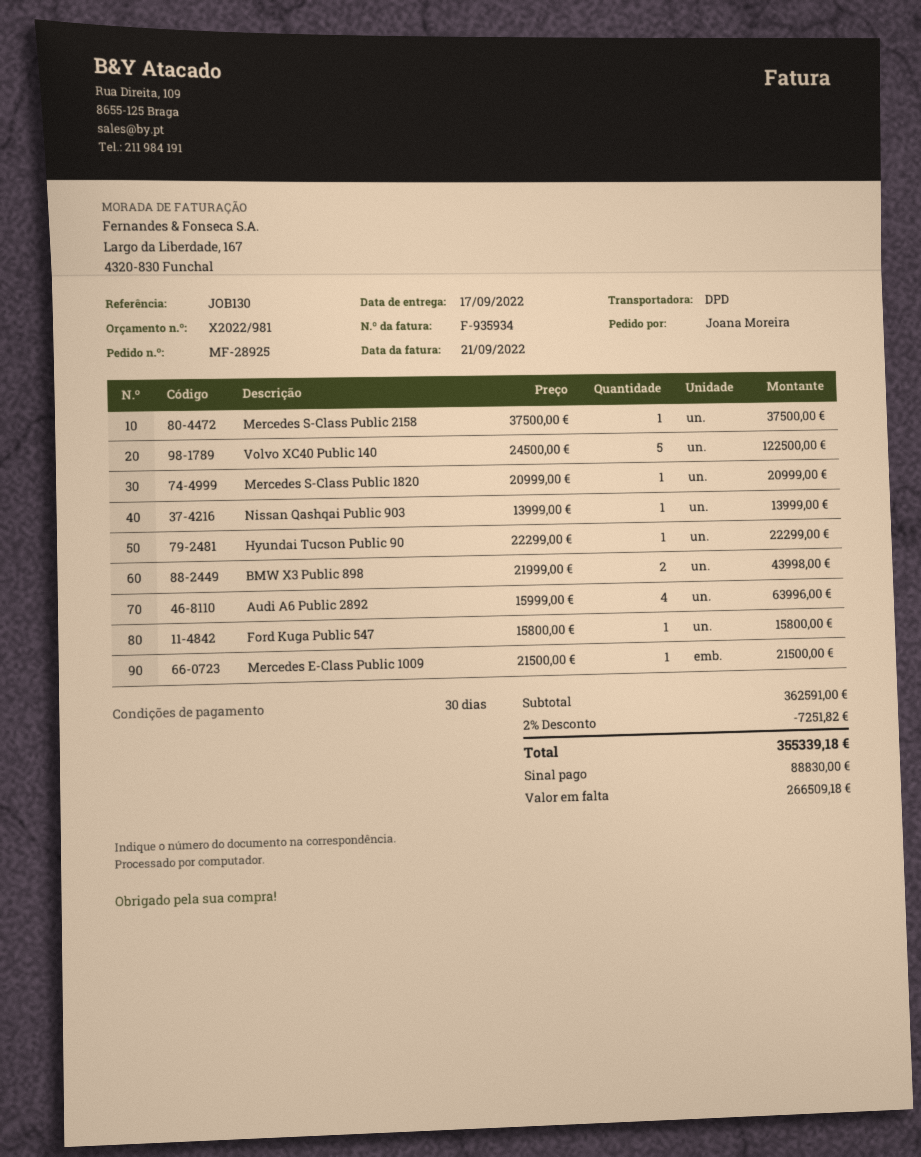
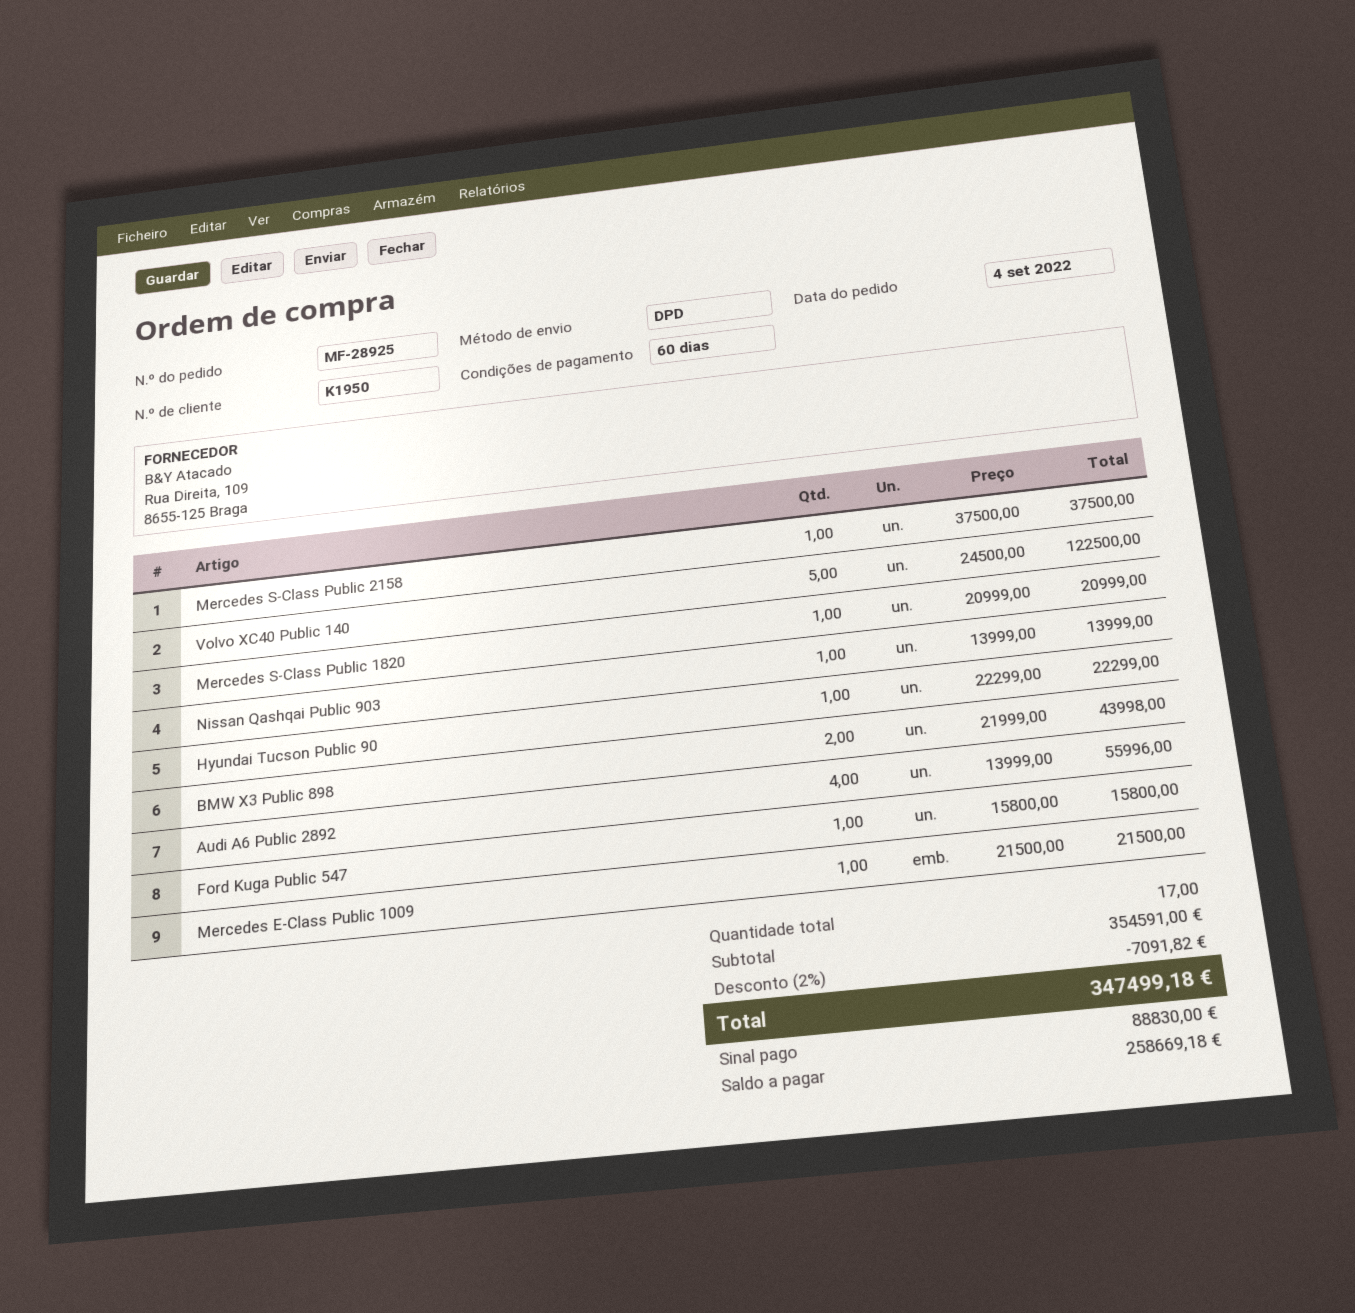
payment terms: 30 days -> 60 days
Audi A6 Public 2892: 4 x 15999.00 = 63996.00 -> 4 x 13999.00 = 55996.00
subtotal: 362591.00 -> 354591.00
discount: 2% = 7251.82 -> 2% = 7091.82
total: 355339.18 -> 347499.18
balance: 266509.18 -> 258669.18

